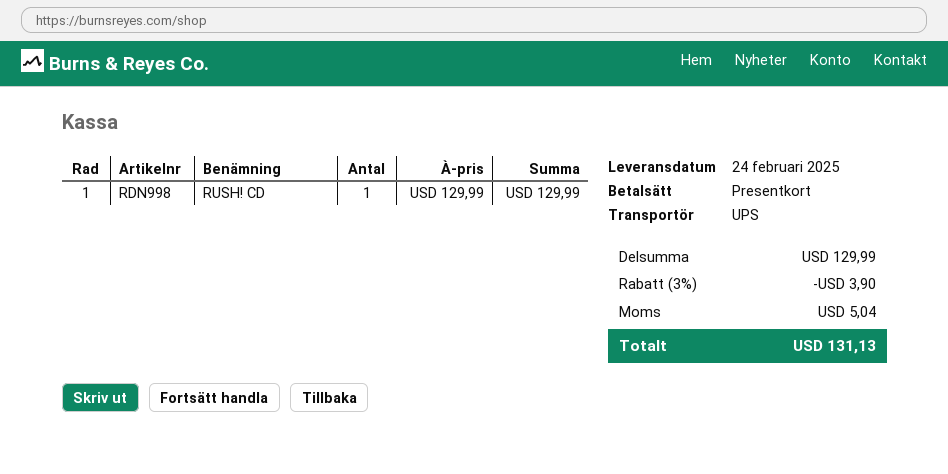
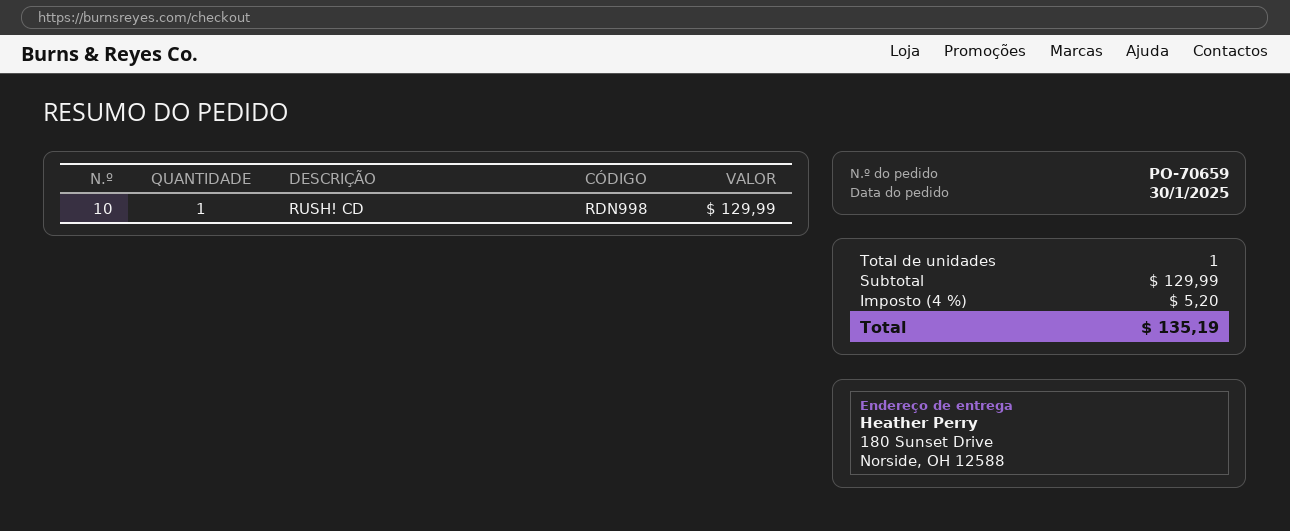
discount: 3% = 3.90 -> none
tax: 5.04 -> 5.20
total: 131.13 -> 135.19

